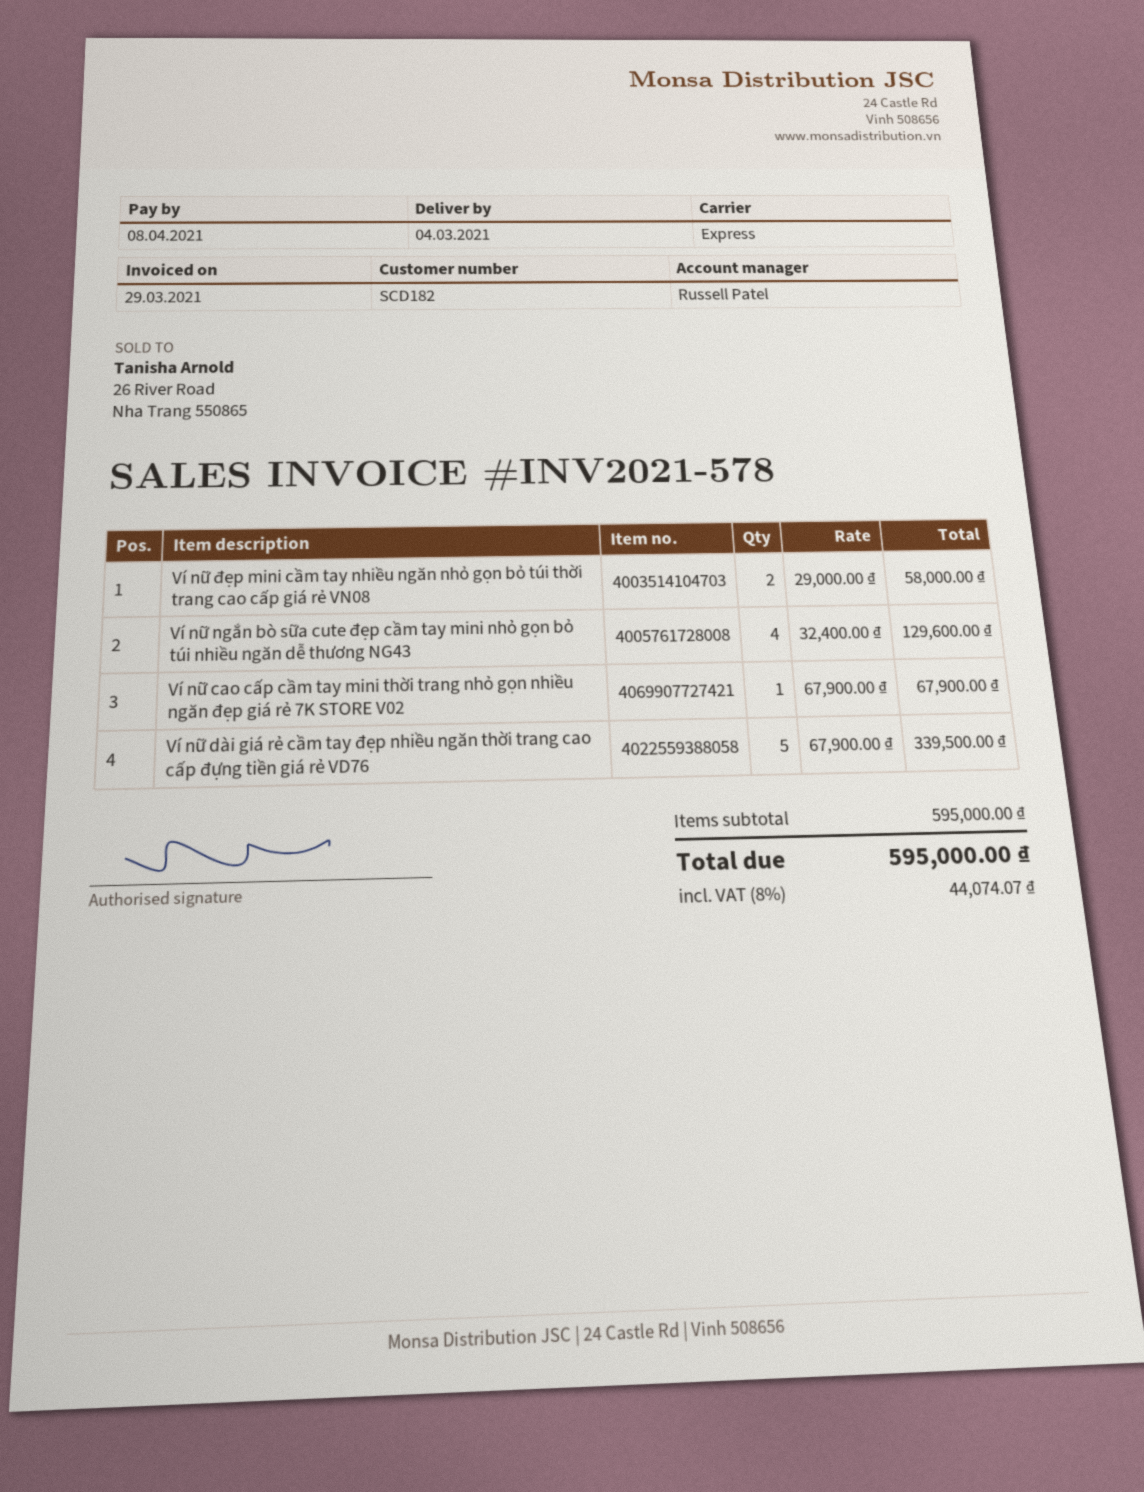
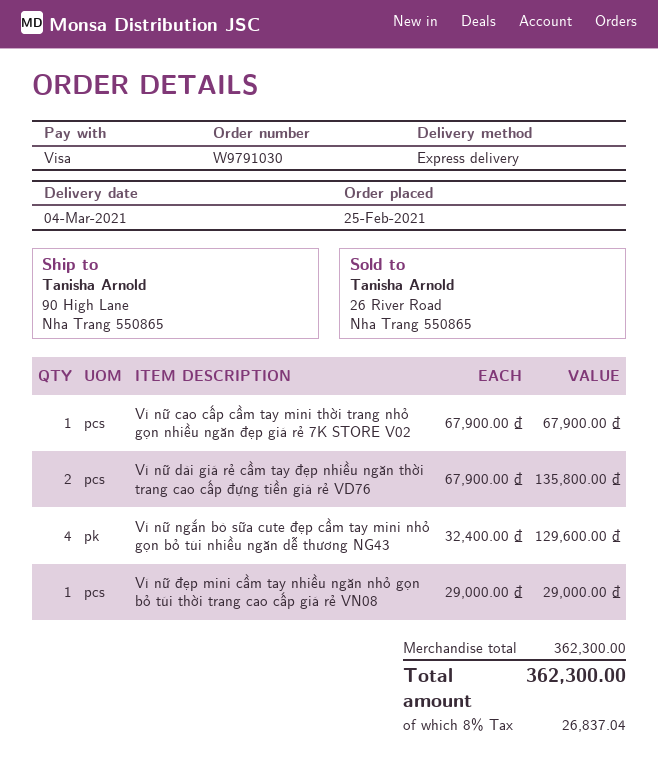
Ví nữ đẹp mini cầm tay nhiều ngăn nhỏ gọn bỏ túi thời trang cao cấp giá rẻ VN08: 2 x 29000.00 = 58000.00 -> 1 x 29000.00 = 29000.00
Ví nữ dài giá rẻ cầm tay đẹp nhiều ngăn thời trang cao cấp đựng tiền giá rẻ VD76: 5 x 67900.00 = 339500.00 -> 2 x 67900.00 = 135800.00
subtotal: 595000.00 -> 362300.00
tax: 8% = 44074.07 -> 8% = 26837.04
total: 595000.00 -> 362300.00

